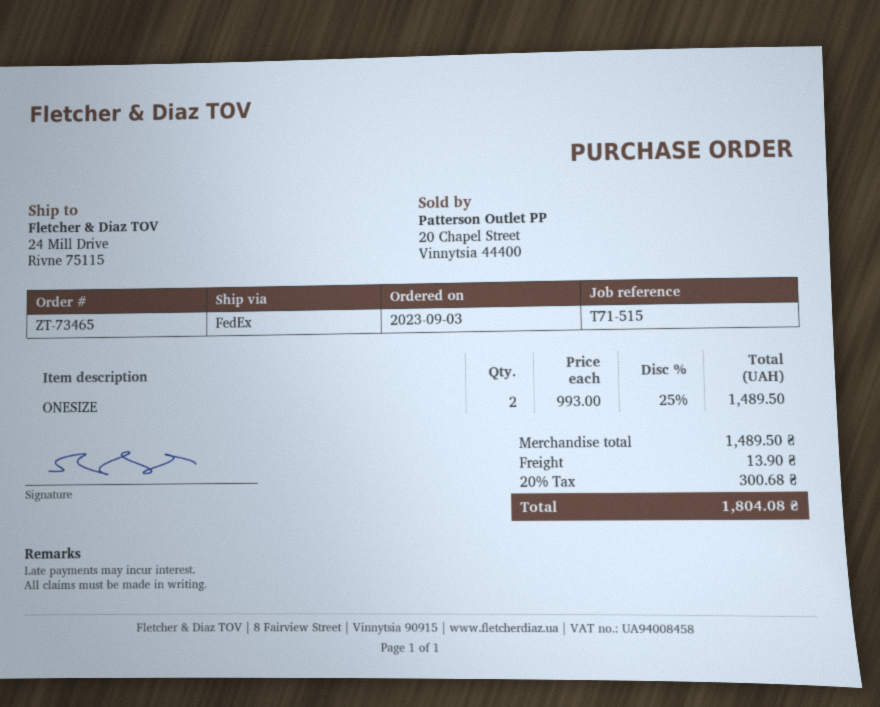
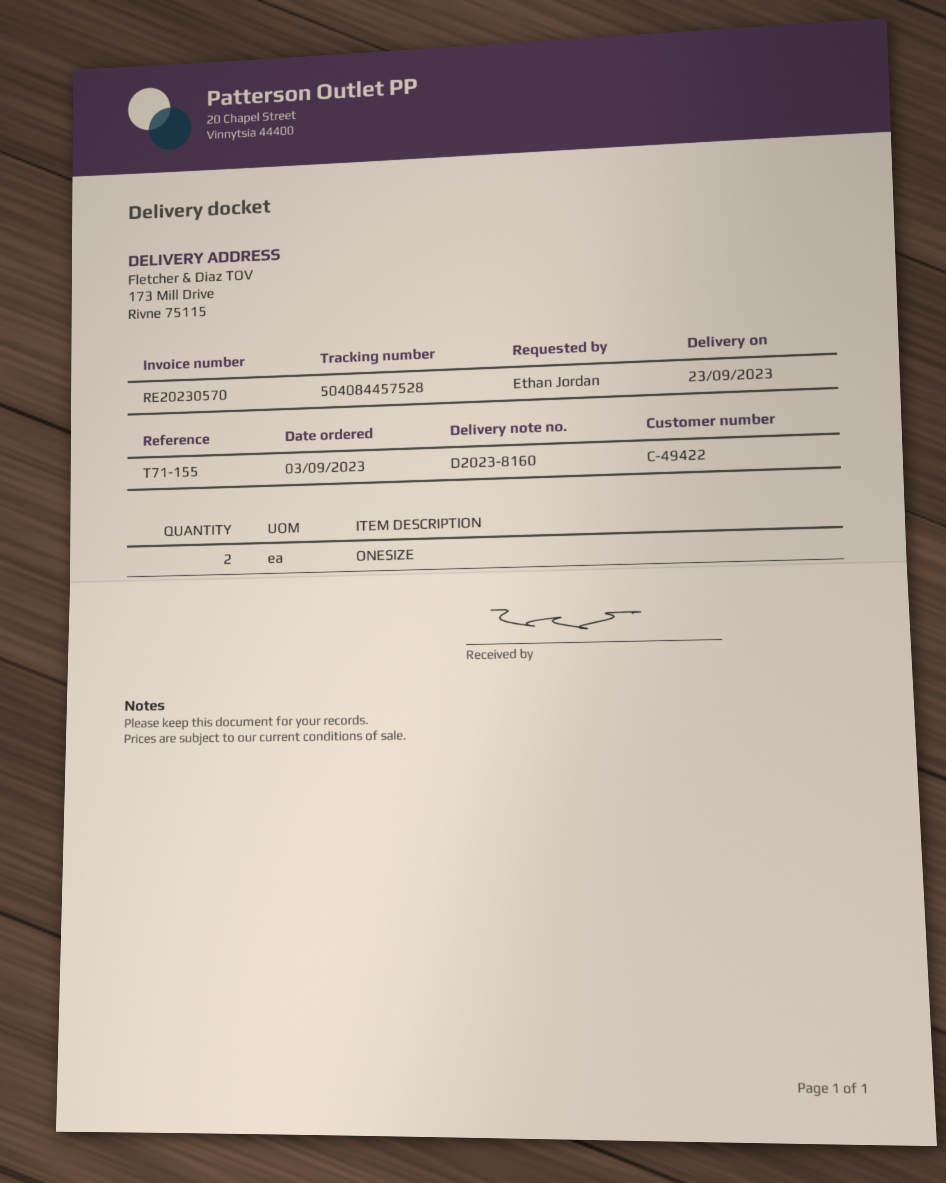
reference: T71-515 -> T71-155
ship to: 24 Mill Drive, Rivne 75115 -> 173 Mill Drive, Rivne 75115

